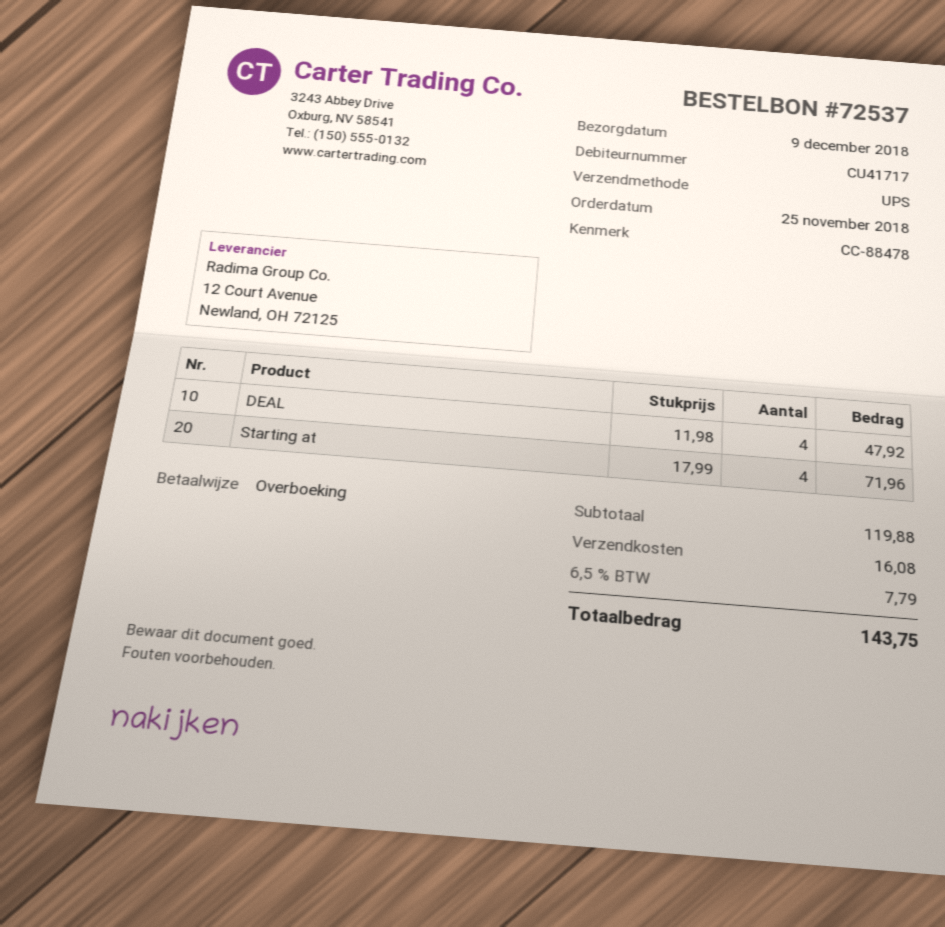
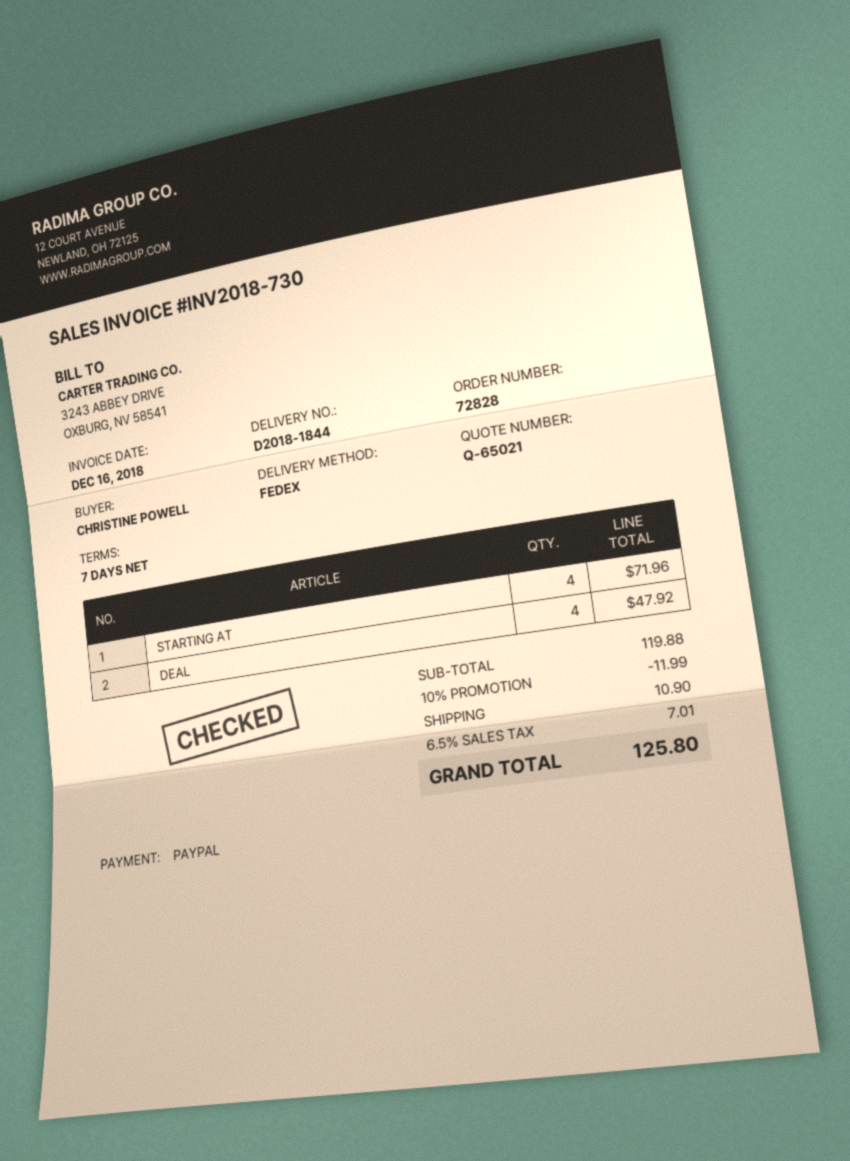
order number: 72537 -> 72828
payment method: bank transfer -> PayPal
shipping method: UPS -> FedEx
discount: none -> 10% = 11.99
shipping: 16.08 -> 10.90
tax: 6.5% = 7.79 -> 6.5% = 7.01
total: 143.75 -> 125.80

